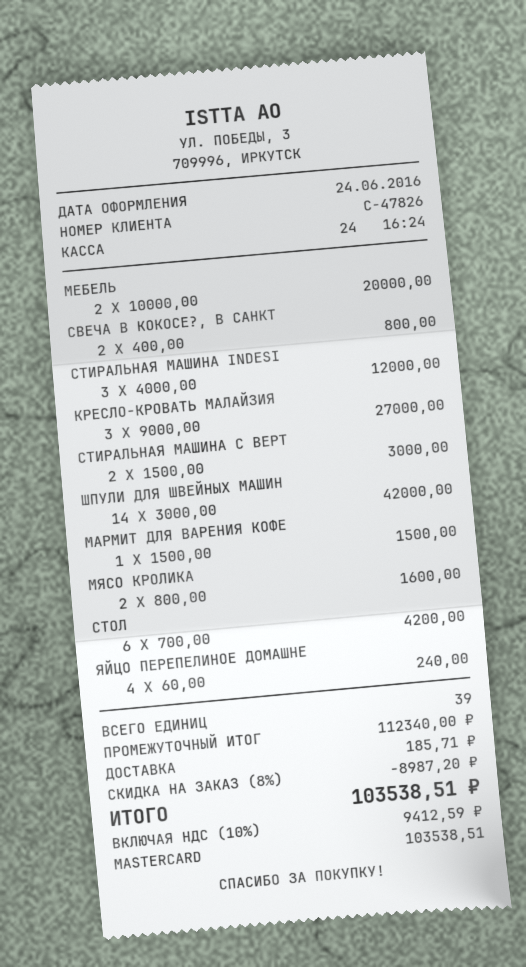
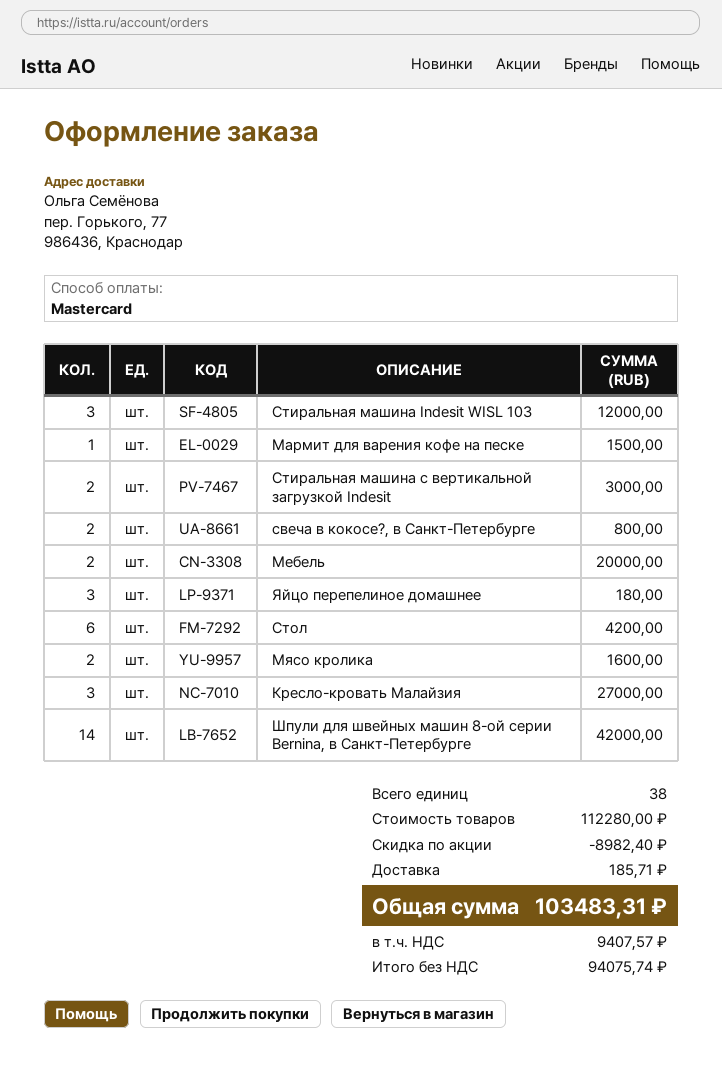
ЯЙЦО ПЕРЕПЕЛИНОЕ ДОМАШНЕ: 4 for 240.00 -> 3 for 180.00
total quantity: 39 -> 38
subtotal: 112340.00 -> 112280.00
discount: 8987.20 -> 8982.40
tax: 9412.59 -> 9407.57
total: 103538.51 -> 103483.31

